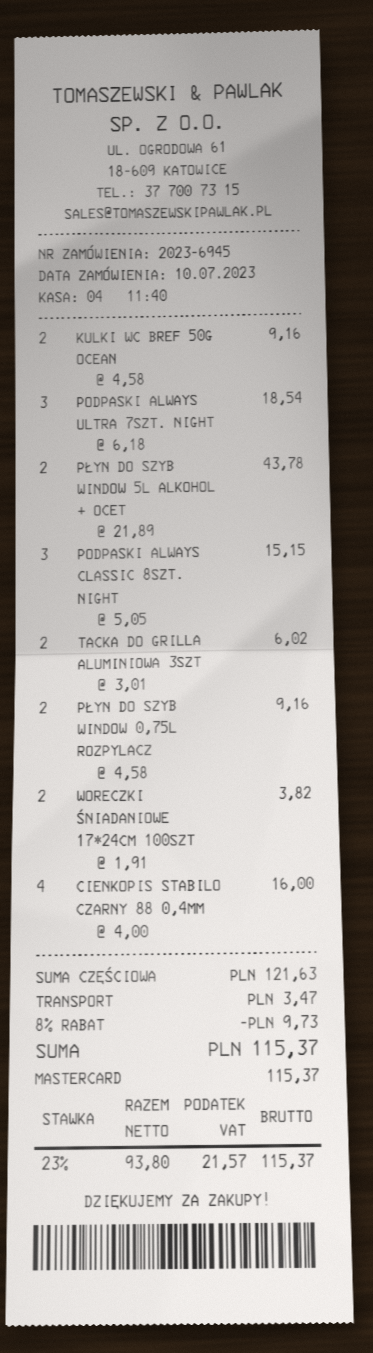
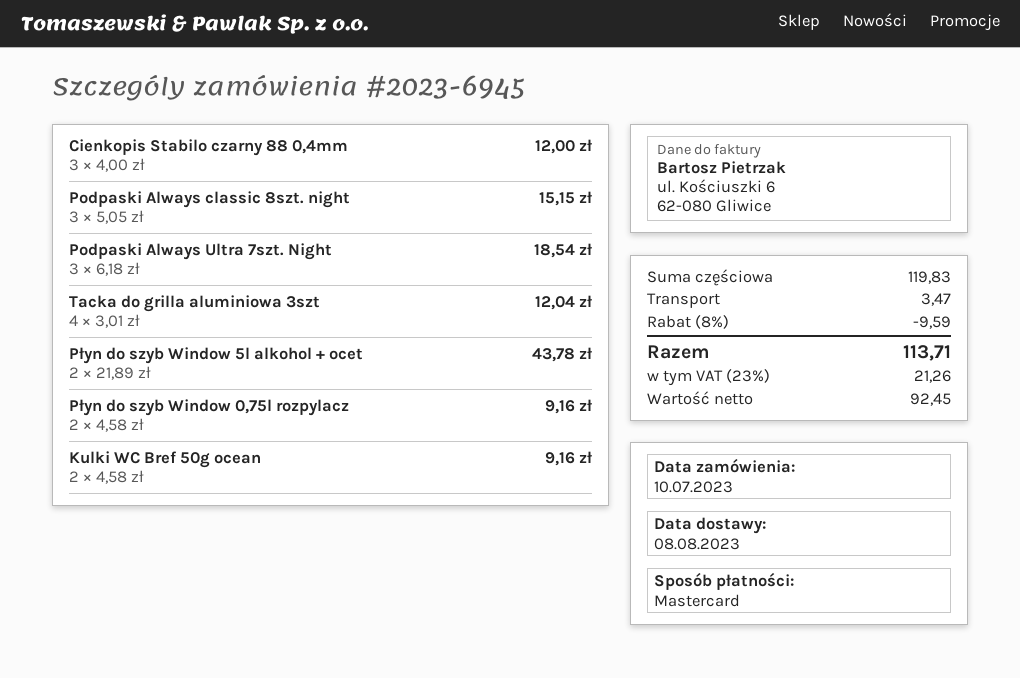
TACKA DO GRILLA ALUMINIOWA 3SZT: 2 x 3.01 = 6.02 -> 4 x 3.01 = 12.04
WORECZKI ŚNIADANIOWE 17*24CM 100SZT: 2 x 1.91 = 3.82 -> none
CIENKOPIS STABILO CZARNY 88 0,4MM: 4 x 4.00 = 16.00 -> 3 x 4.00 = 12.00
subtotal: 121.63 -> 119.83
discount: 8% = 9.73 -> 8% = 9.59
net: 93.80 -> 92.45
tax: 23% = 21.57 -> 23% = 21.26
total: 115.37 -> 113.71

